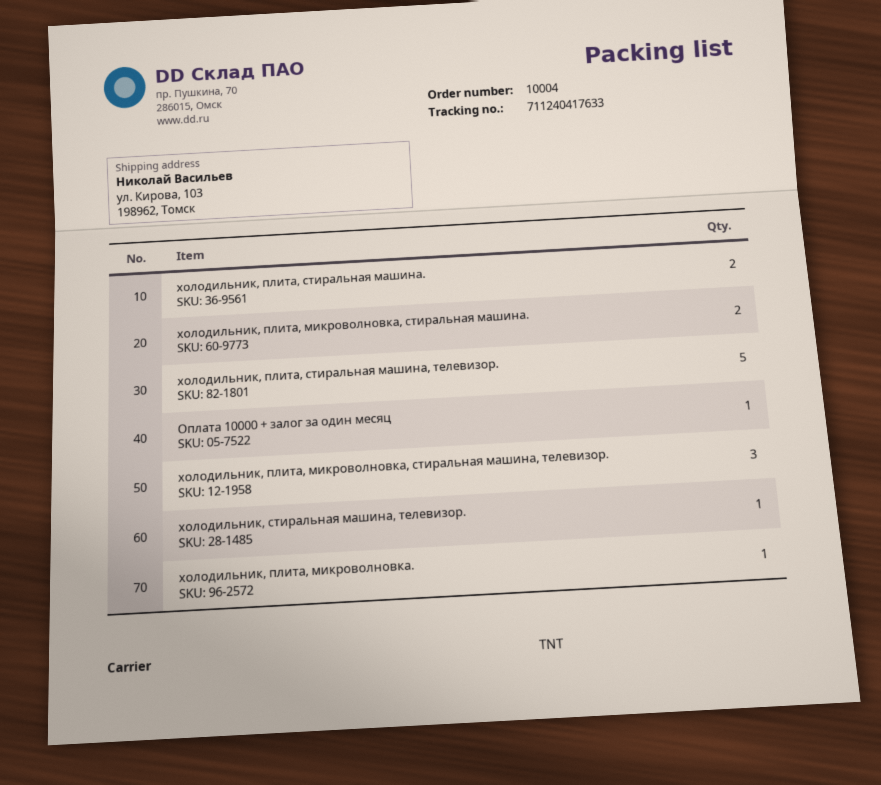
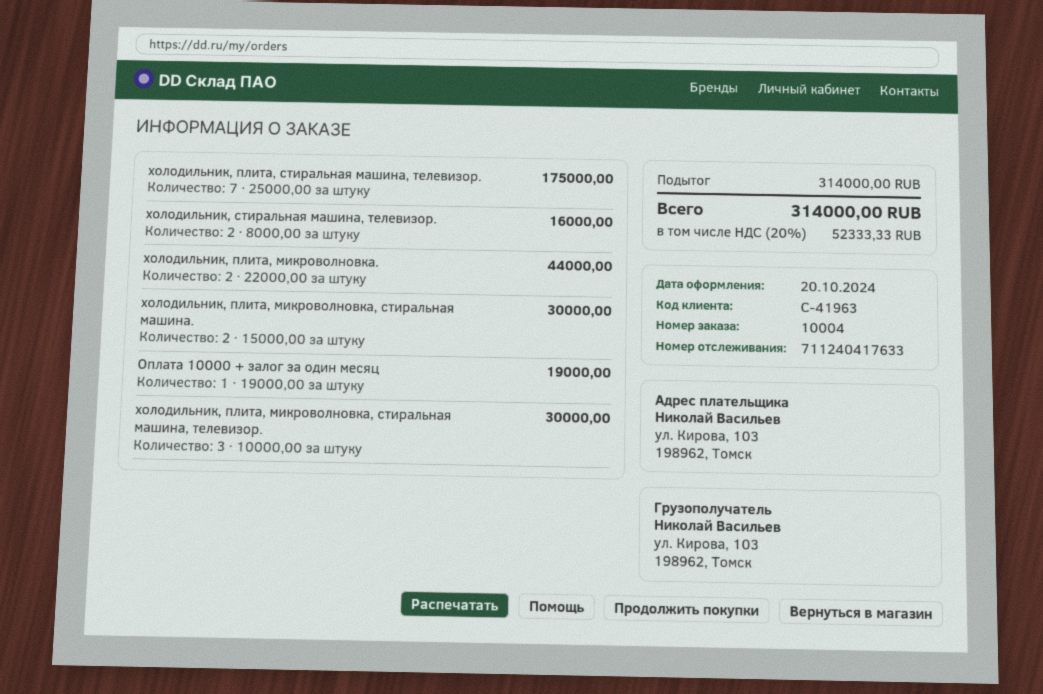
холодильник, плита, стиральная машина.: 2 -> none
холодильник, плита, стиральная машина, телевизор.: 5 -> 7
холодильник, стиральная машина, телевизор.: 1 -> 2
холодильник, плита, микроволновка.: 1 -> 2

